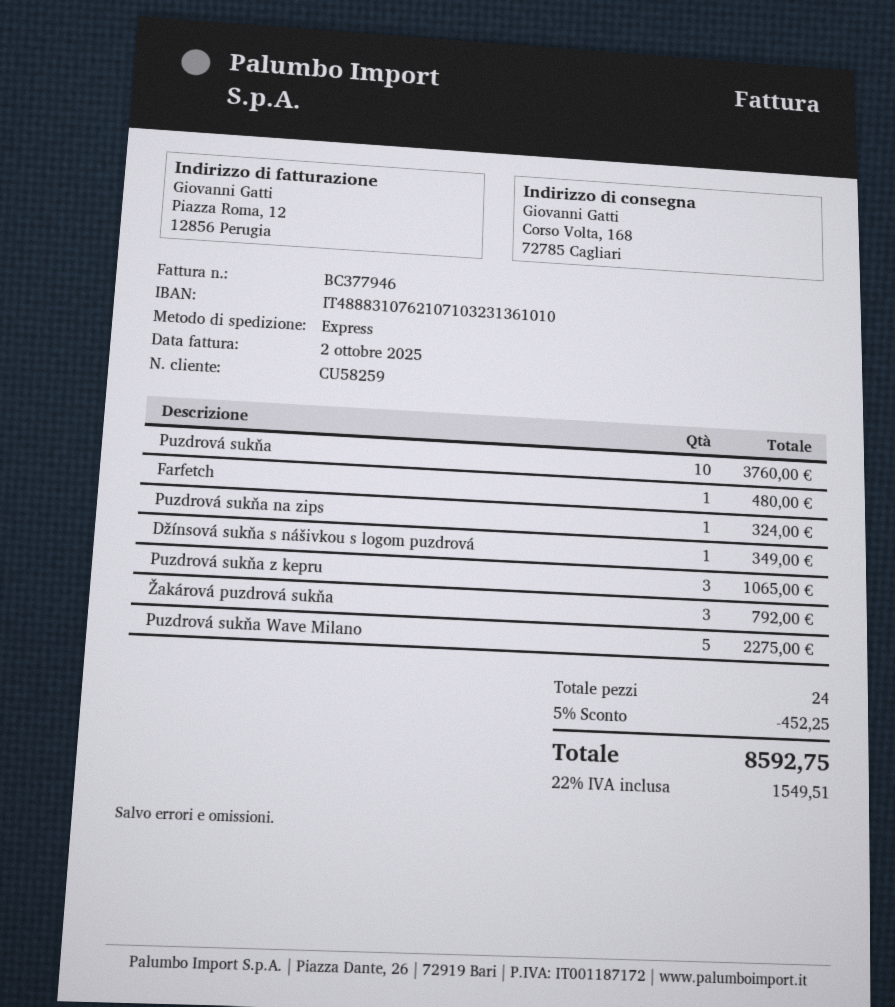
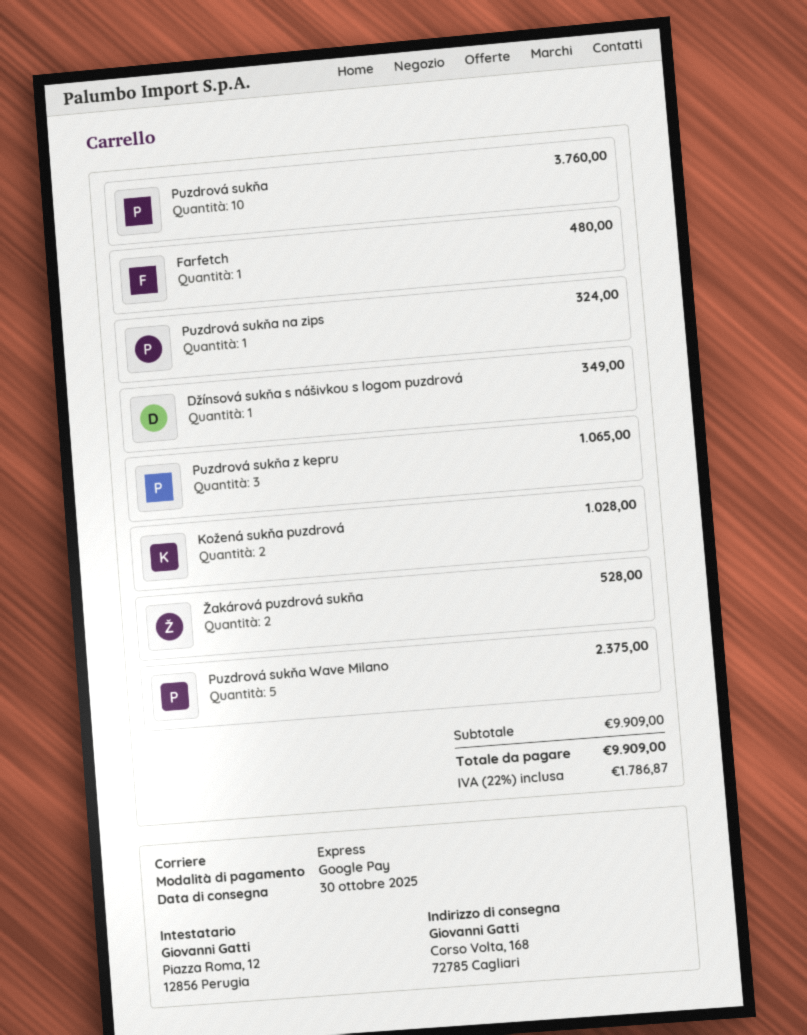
Žakárová puzdrová sukňa: 3 for 792.00 -> 2 for 528.00
Puzdrová sukňa Wave Milano: 5 for 2275.00 -> 5 for 2375.00
Kožená sukňa puzdrová: none -> 2 for 1028.00
discount: 5% = 452.25 -> none
tax: 22% = 1549.51 -> 22% = 1786.87
total: 8592.75 -> 9909.00

